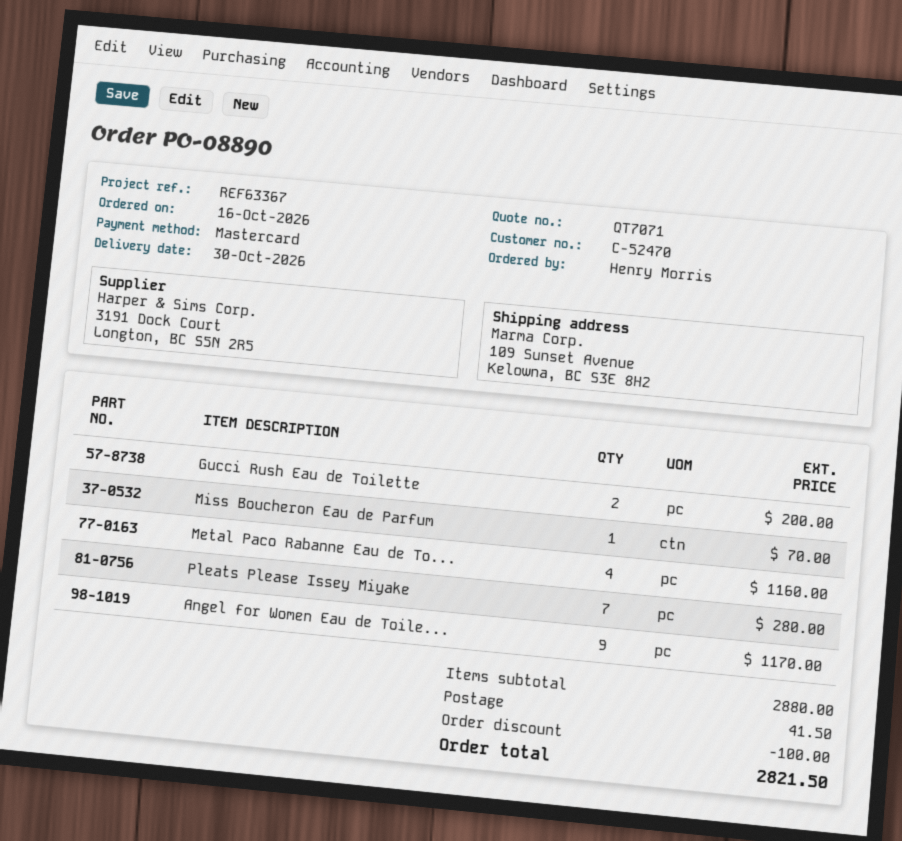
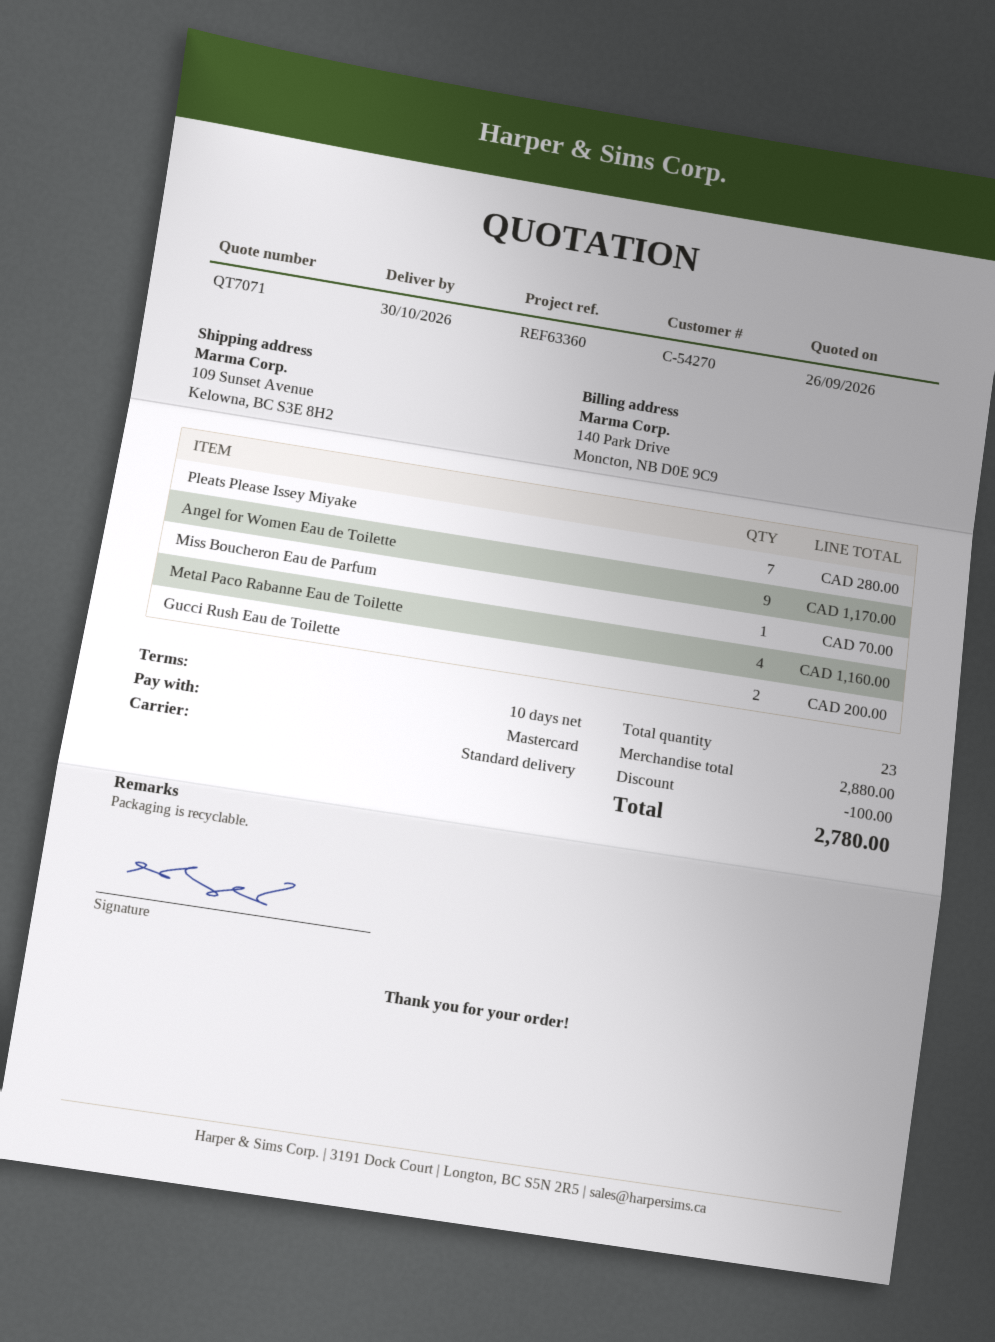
customer number: C-52470 -> C-54270
reference: REF63367 -> REF63360
shipping: 41.50 -> none
total: 2821.50 -> 2780.00

